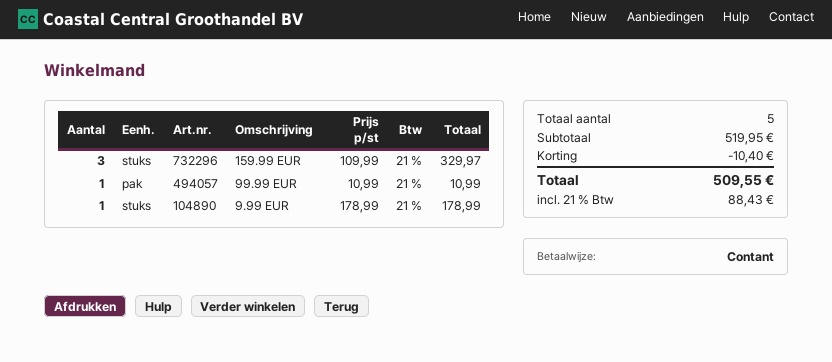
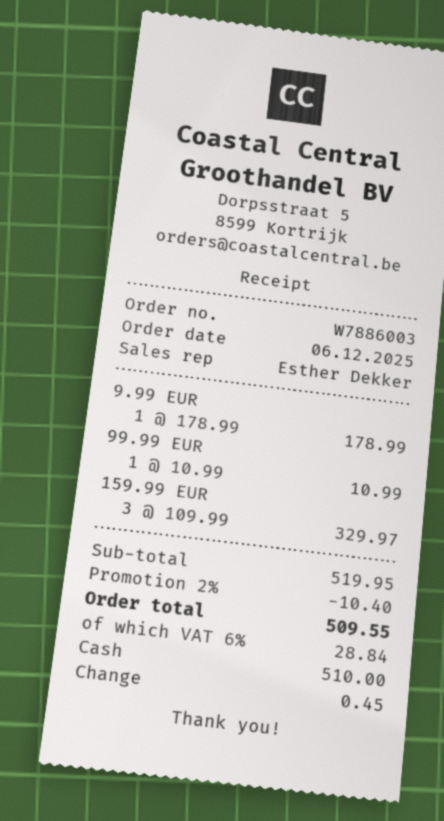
tax: 21% = 88.43 -> 6% = 28.84

